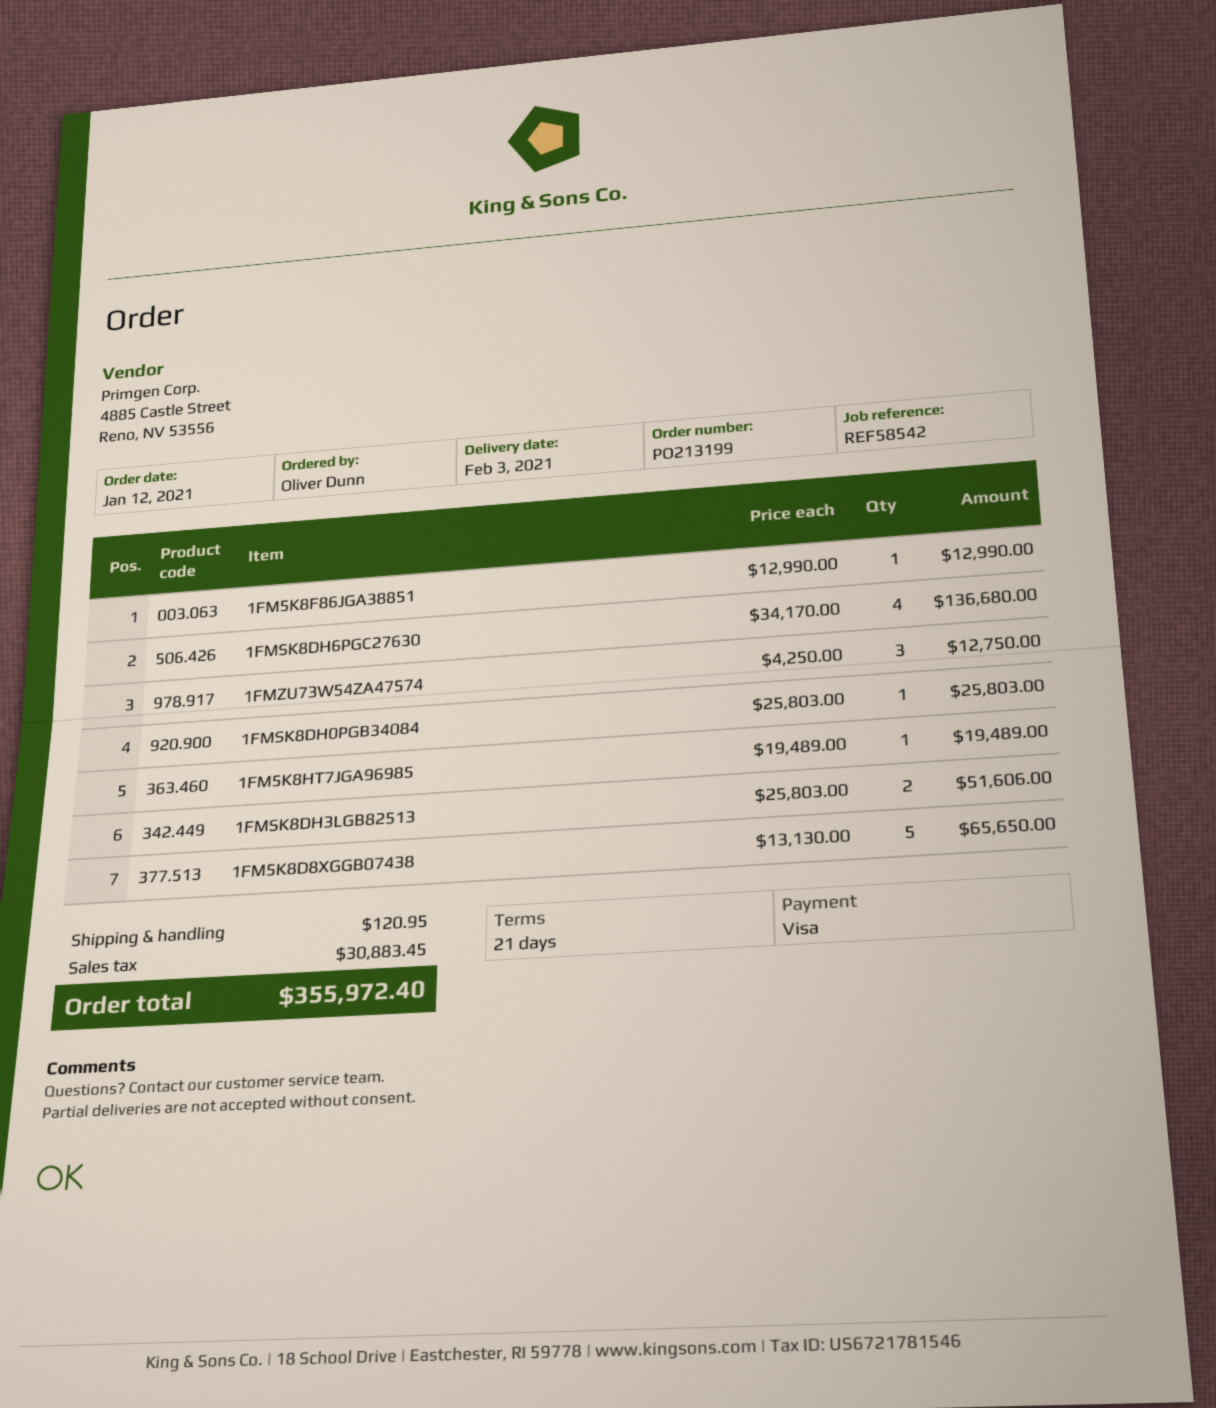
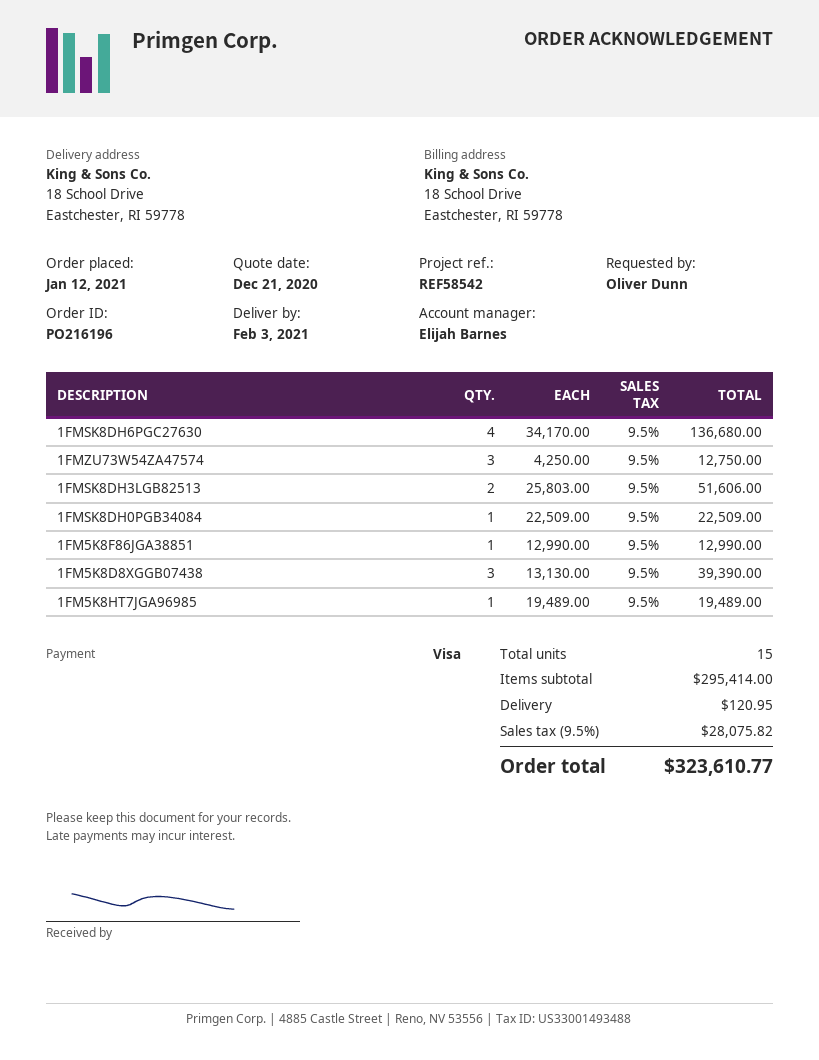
order number: PO213199 -> PO216196
1FMSK8DH0PGB34084: 1 x 25803.00 = 25803.00 -> 1 x 22509.00 = 22509.00
1FM5K8D8XGGB07438: 5 x 13130.00 = 65650.00 -> 3 x 13130.00 = 39390.00
tax: 30883.45 -> 28075.82
total: 355972.40 -> 323610.77

